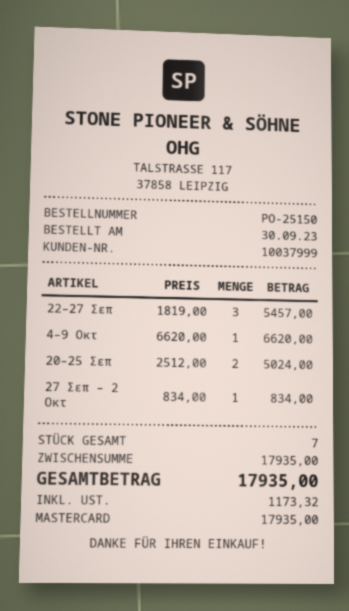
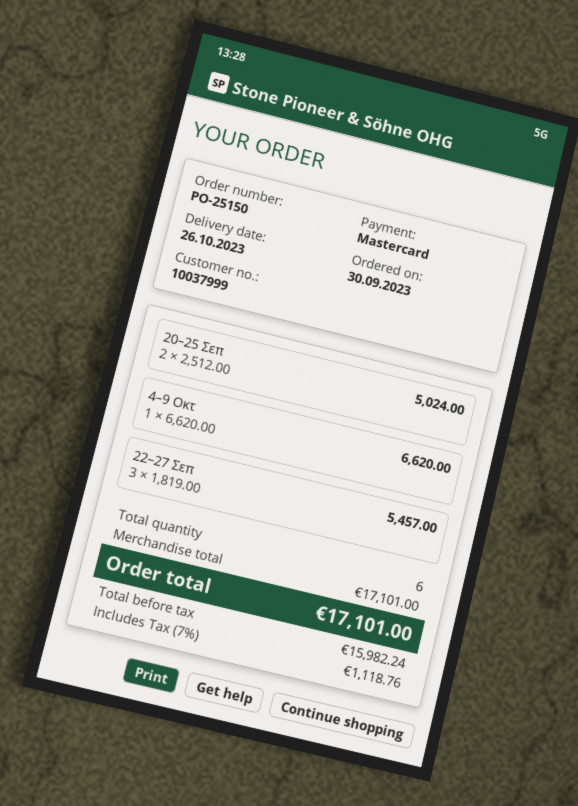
27 Σεπ – 2 Οκτ: 1 x 834.00 = 834.00 -> none
total quantity: 7 -> 6
subtotal: 17935.00 -> 17101.00
tax: 1173.32 -> 1118.76
total: 17935.00 -> 17101.00

